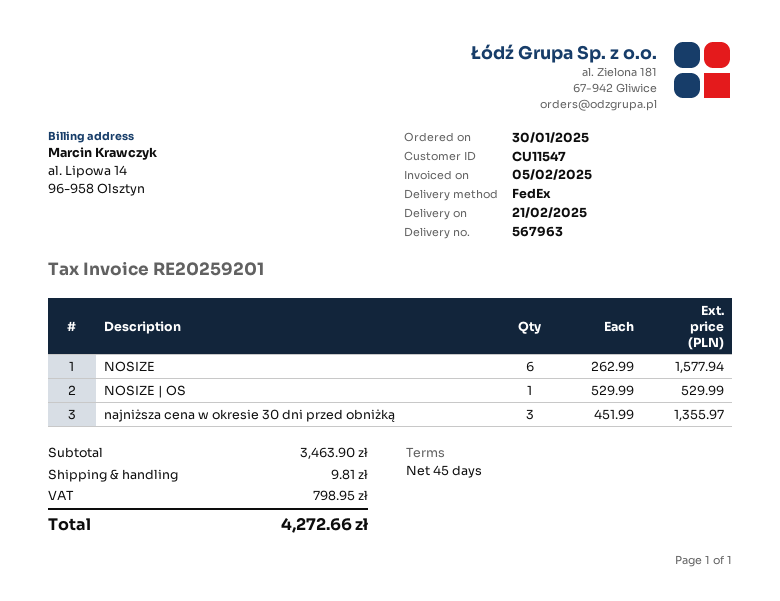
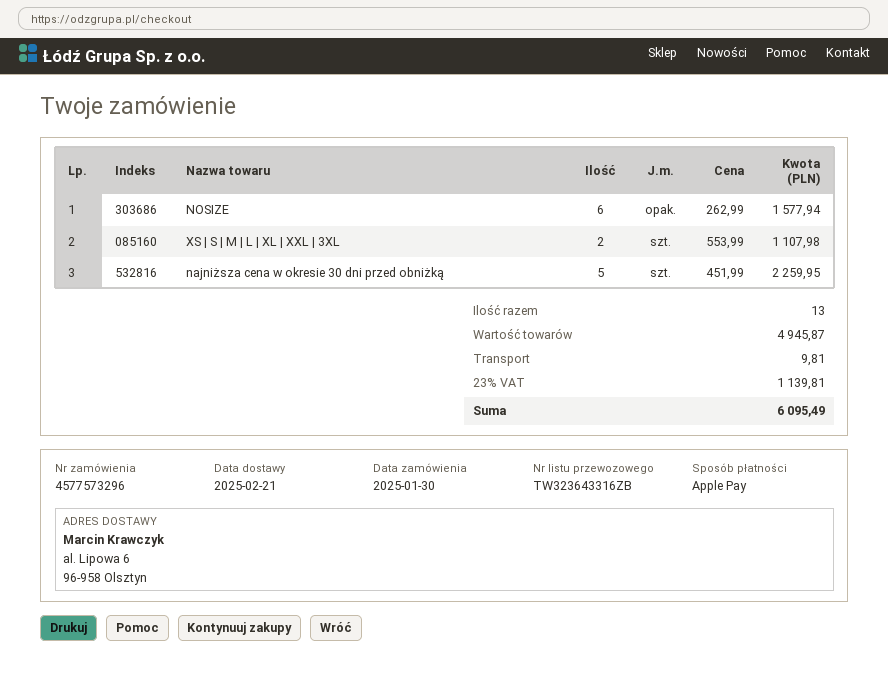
NOSIZE | OS: 1 x 529.99 = 529.99 -> none
najniższa cena w okresie 30 dni przed obniżką: 3 x 451.99 = 1355.97 -> 5 x 451.99 = 2259.95
XS | S | M | L | XL | XXL | 3XL: none -> 2 x 553.99 = 1107.98
subtotal: 3463.90 -> 4945.87
tax: 798.95 -> 1139.81
total: 4272.66 -> 6095.49

